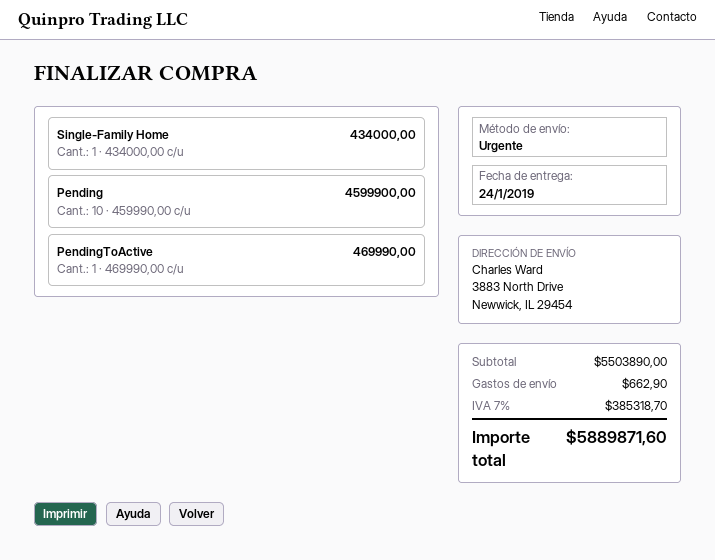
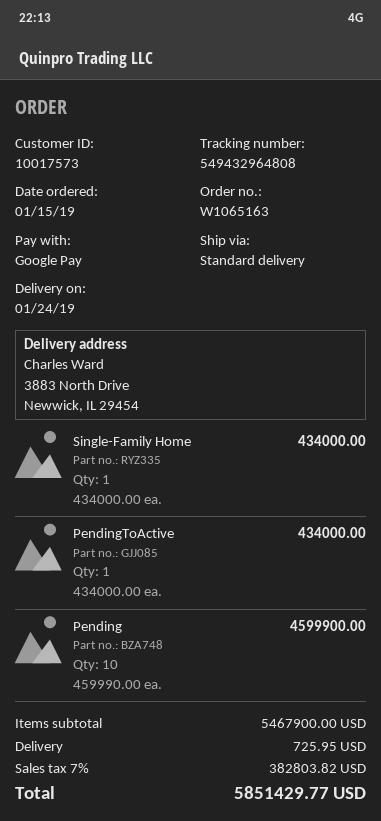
shipping method: express -> standard
PendingToActive: 1 x 469990.00 = 469990.00 -> 1 x 434000.00 = 434000.00
subtotal: 5503890.00 -> 5467900.00
shipping: 662.90 -> 725.95
tax: 7% = 385318.70 -> 7% = 382803.82
total: 5889871.60 -> 5851429.77

